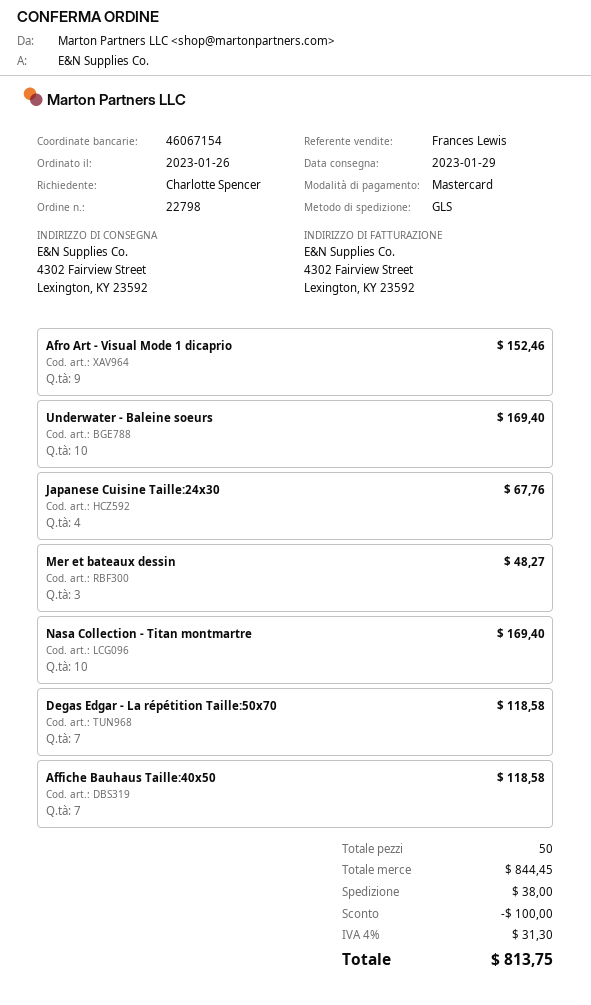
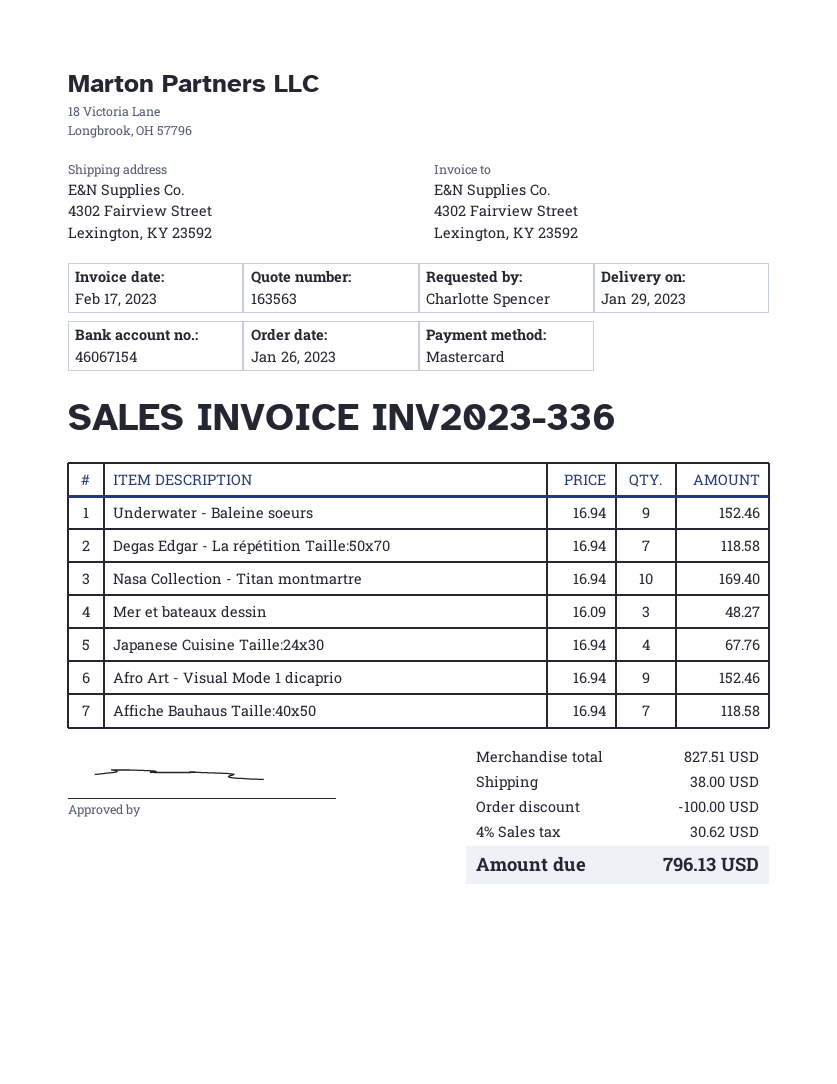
Underwater - Baleine soeurs: 10 for 169.40 -> 9 for 152.46
subtotal: 844.45 -> 827.51
tax: 4% = 31.30 -> 4% = 30.62
total: 813.75 -> 796.13

